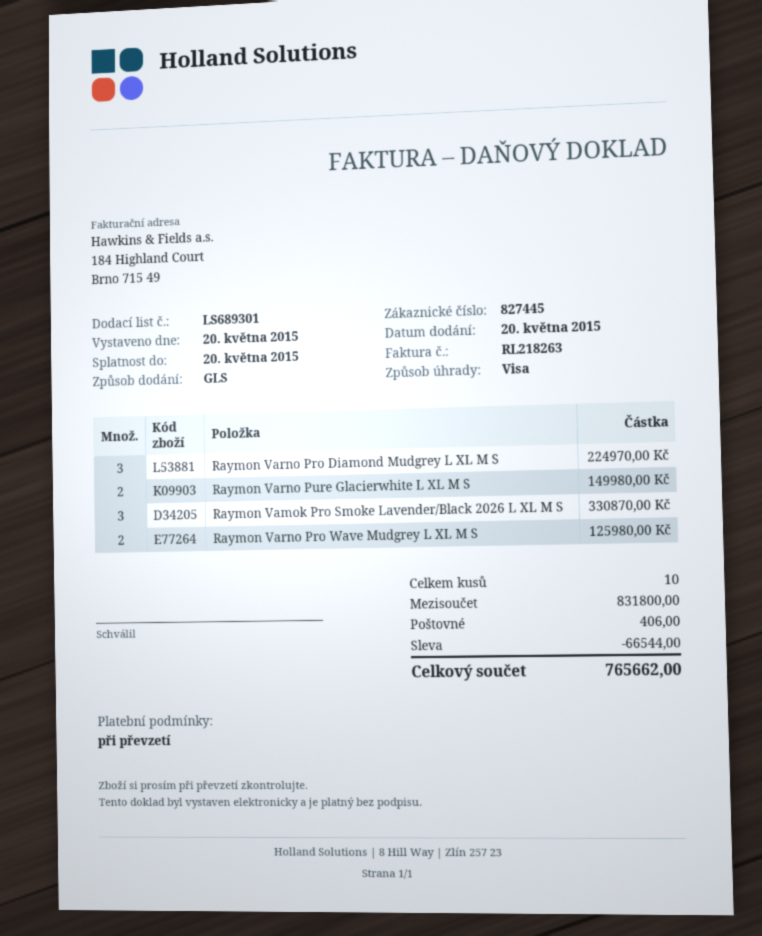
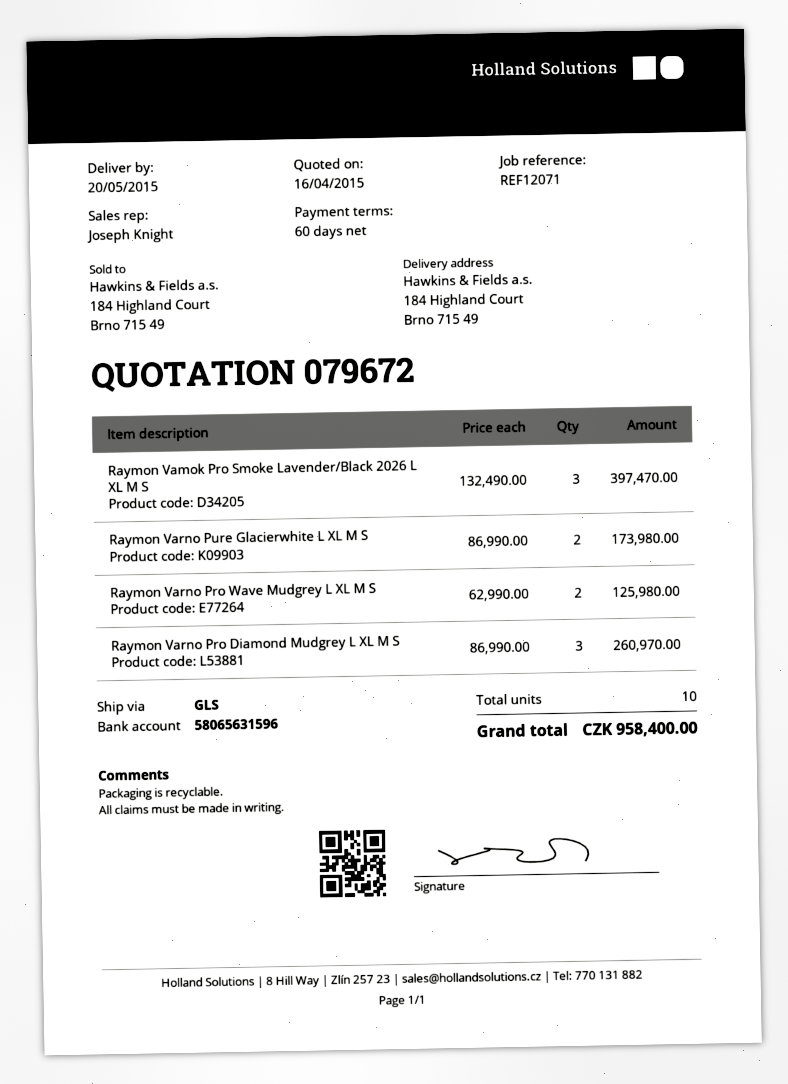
payment terms: on receipt -> 60 days
Raymon Varno Pro Diamond Mudgrey L XL M S: 3 for 224970.00 -> 3 for 260970.00
Raymon Varno Pure Glacierwhite L XL M S: 2 for 149980.00 -> 2 for 173980.00
Raymon Vamok Pro Smoke Lavender/Black 2026 L XL M S: 3 for 330870.00 -> 3 for 397470.00
discount: 66544.00 -> none
shipping: 406.00 -> none
total: 765662.00 -> 958400.00

